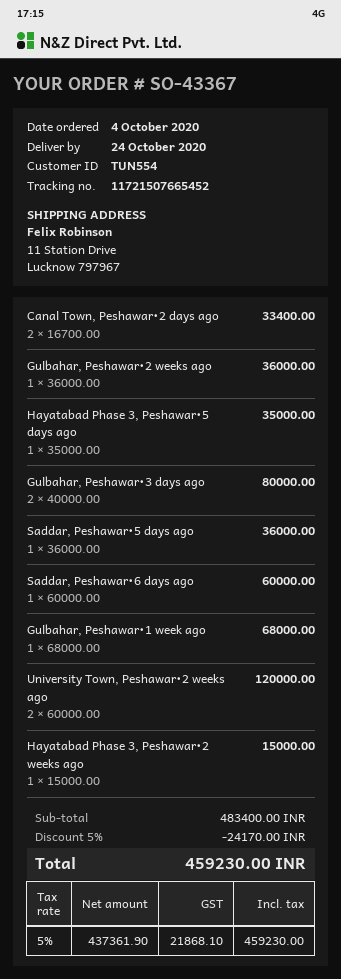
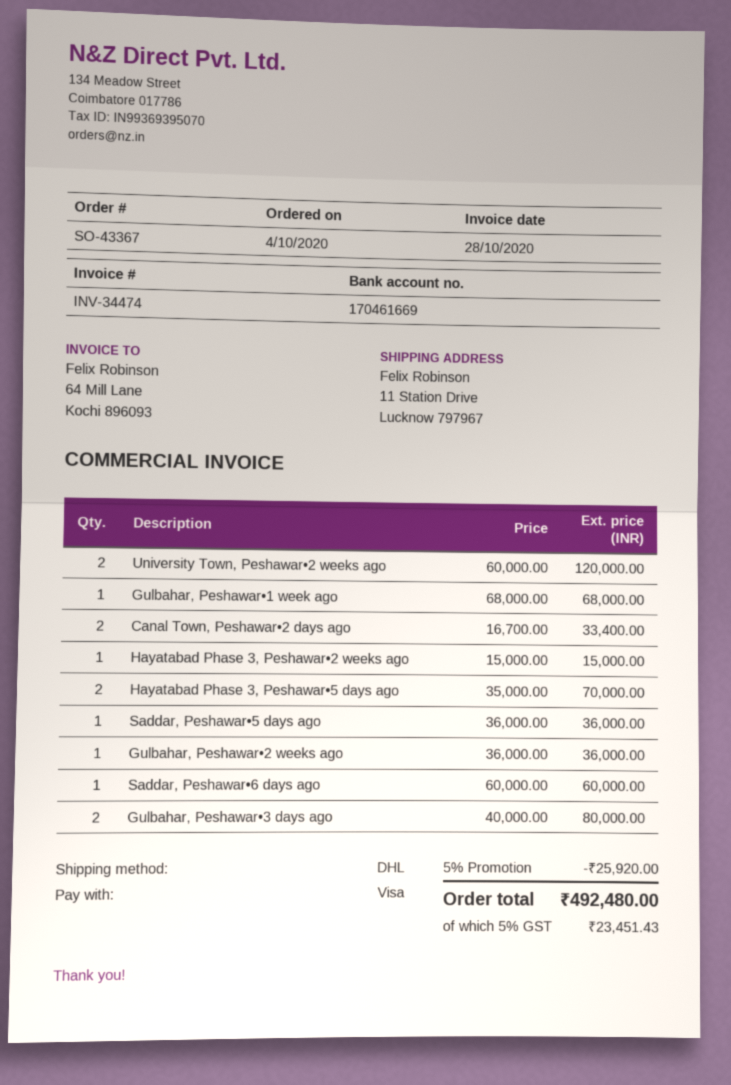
Hayatabad Phase 3, Peshawar•5 days ago: 1 x 35000.00 = 35000.00 -> 2 x 35000.00 = 70000.00
discount: 5% = 24170.00 -> 5% = 25920.00
tax: 5% = 21868.10 -> 5% = 23451.43
total: 459230.00 -> 492480.00

